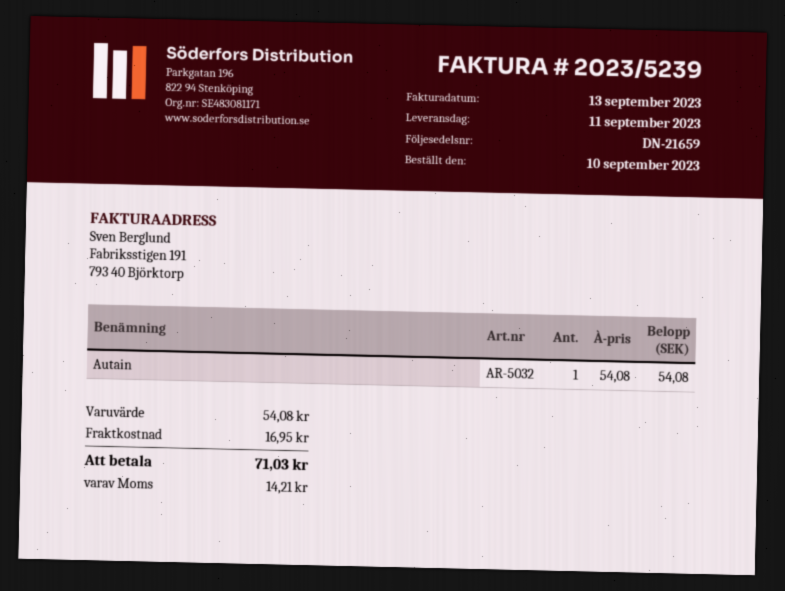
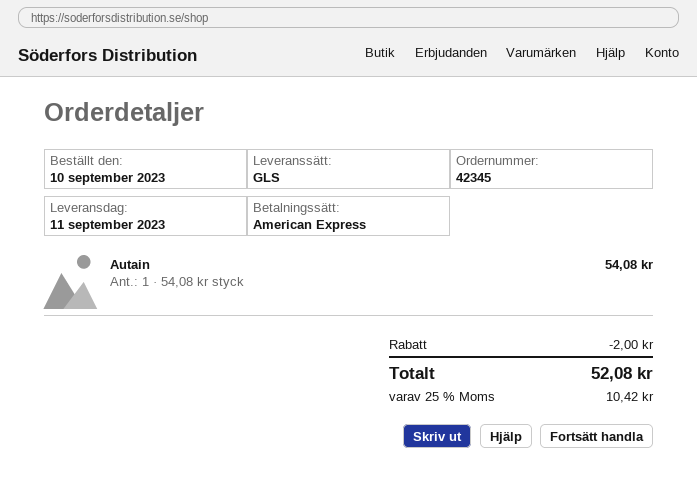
discount: none -> 2.00
shipping: 16.95 -> none
tax: 14.21 -> 10.42
total: 71.03 -> 52.08

